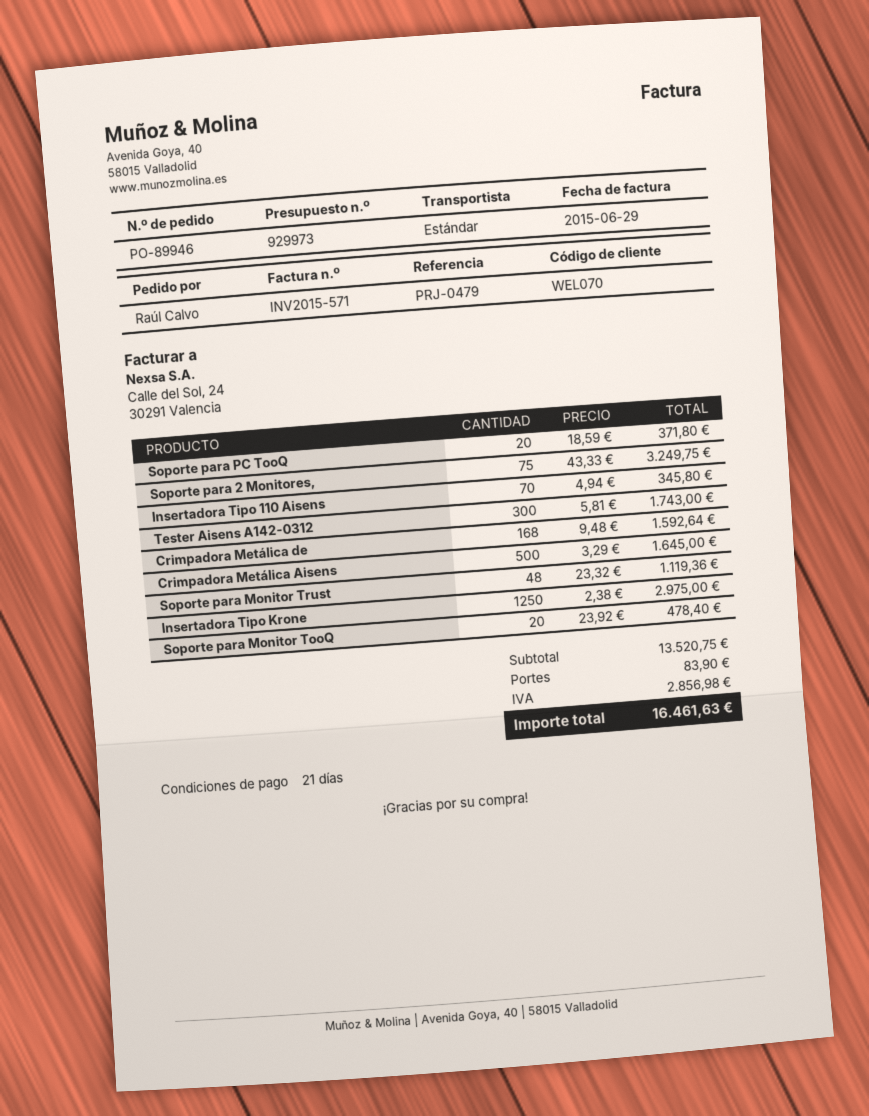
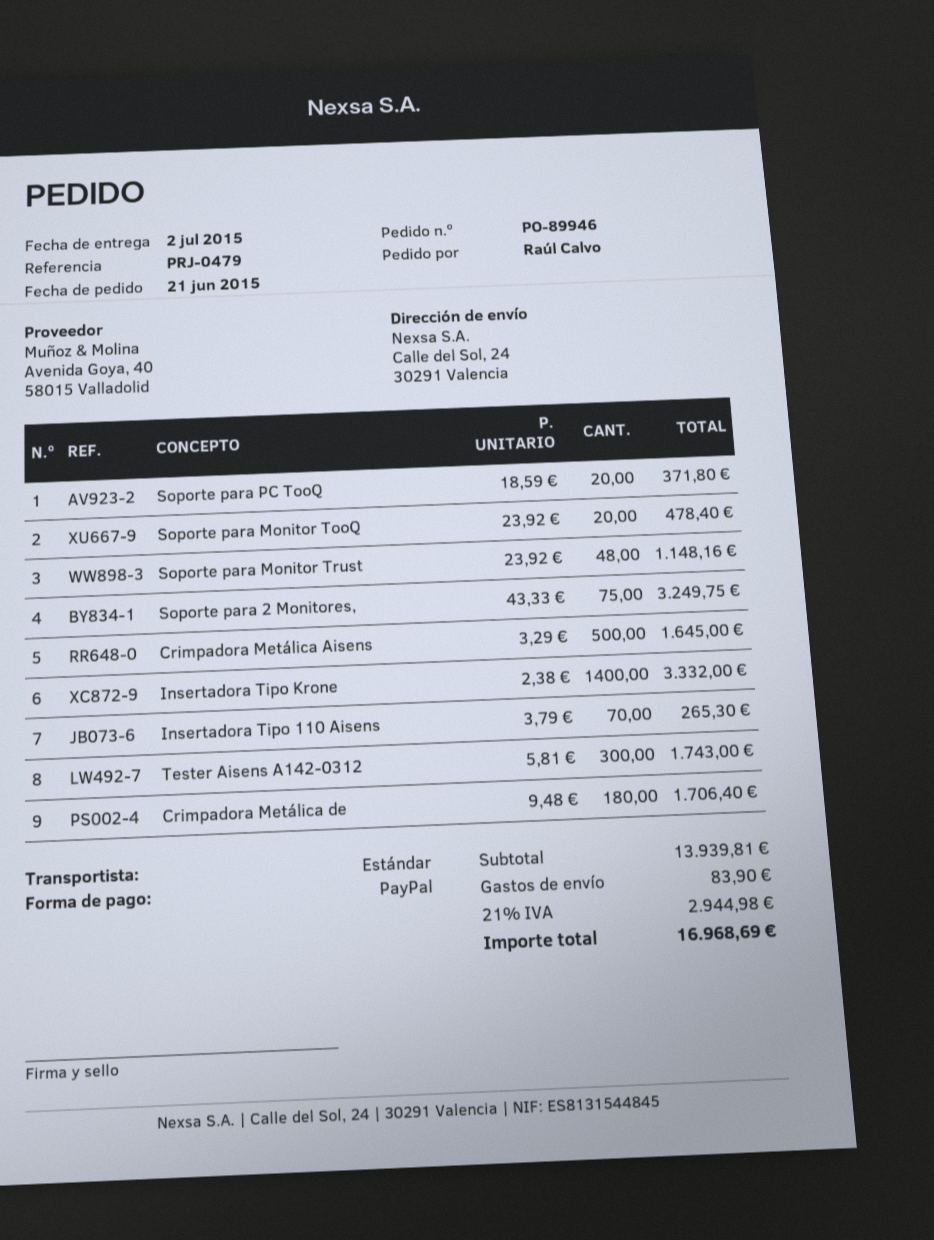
Insertadora Tipo 110 Aisens: 70 x 4.94 = 345.80 -> 70 x 3.79 = 265.30
Crimpadora Metálica de: 168 x 9.48 = 1592.64 -> 180 x 9.48 = 1706.40
Soporte para Monitor Trust: 48 x 23.32 = 1119.36 -> 48 x 23.92 = 1148.16
Insertadora Tipo Krone: 1250 x 2.38 = 2975.00 -> 1400 x 2.38 = 3332.00
subtotal: 13520.75 -> 13939.81
tax: 2856.98 -> 2944.98
total: 16461.63 -> 16968.69

